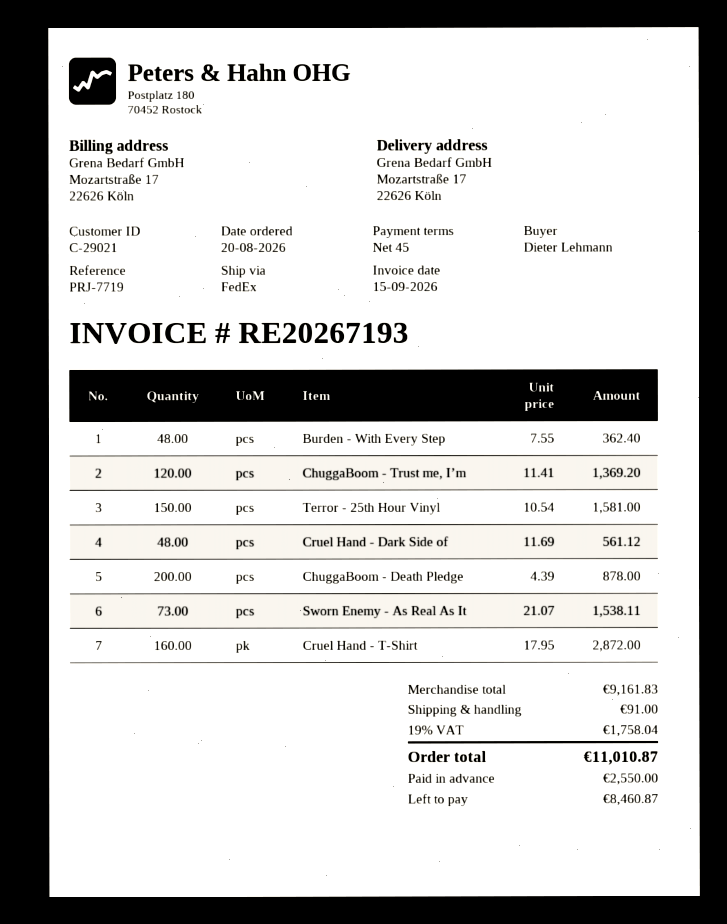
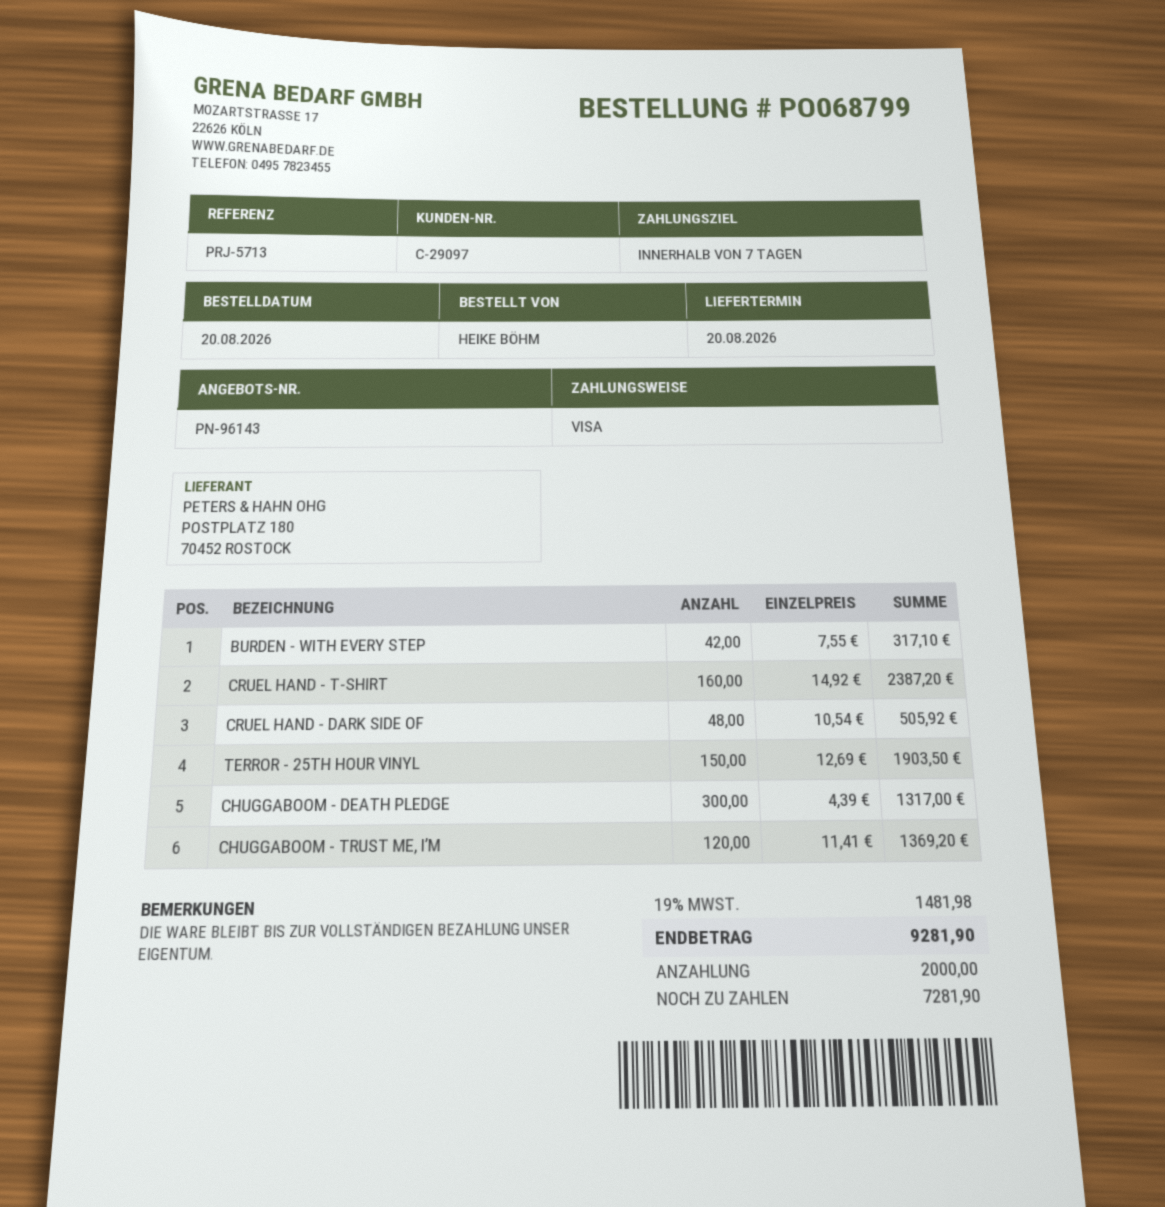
payment terms: 45 days -> 7 days
customer number: C-29021 -> C-29097
reference: PRJ-7719 -> PRJ-5713
ordered by: Dieter Lehmann -> HEIKE BÖHM
Burden - With Every Step: 48 x 7.55 = 362.40 -> 42 x 7.55 = 317.10
Terror - 25th Hour Vinyl: 150 x 10.54 = 1581.00 -> 150 x 12.69 = 1903.50
Cruel Hand - Dark Side of: 48 x 11.69 = 561.12 -> 48 x 10.54 = 505.92
ChuggaBoom - Death Pledge: 200 x 4.39 = 878.00 -> 300 x 4.39 = 1317.00
Sworn Enemy - As Real As It: 73 x 21.07 = 1538.11 -> none
Cruel Hand - T-Shirt: 160 x 17.95 = 2872.00 -> 160 x 14.92 = 2387.20
shipping: 91.00 -> none
tax: 19% = 1758.04 -> 19% = 1481.98
total: 11010.87 -> 9281.90
deposit: 2550.00 -> 2000.00
balance: 8460.87 -> 7281.90

